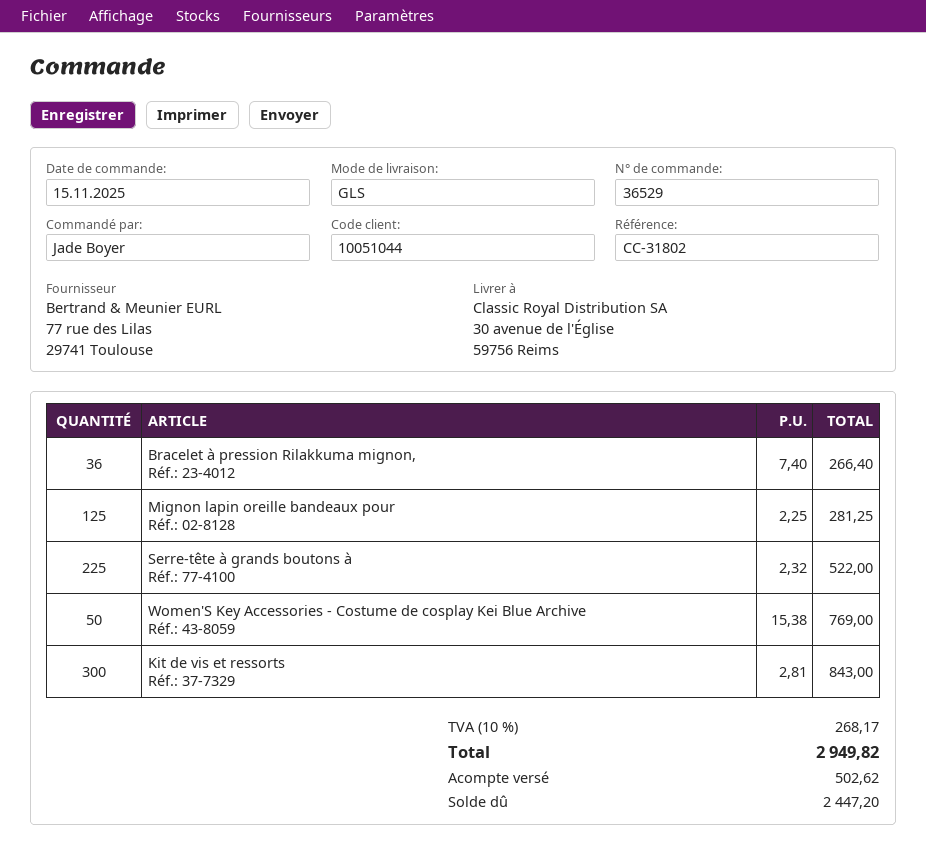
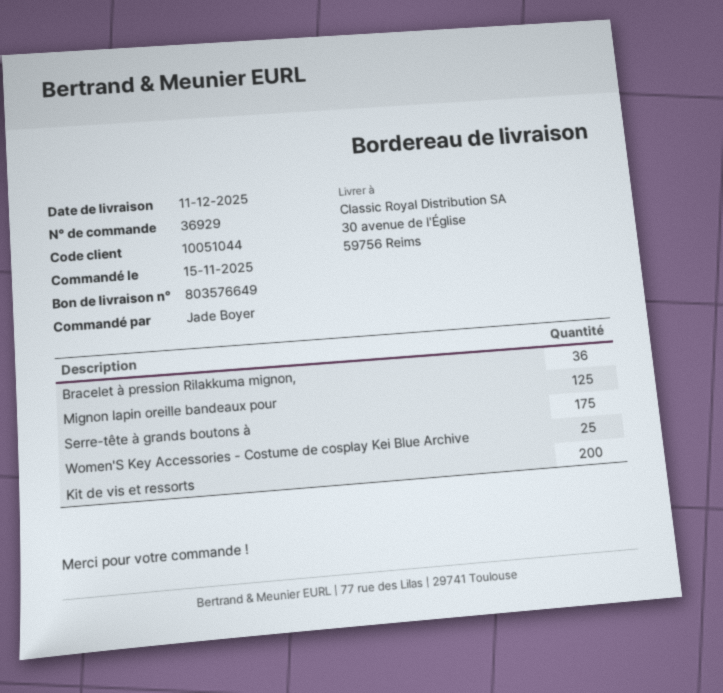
order number: 36529 -> 36929
Serre-tête à grands boutons à: 225 -> 175
Women'S Key Accessories - Costume de cosplay Kei Blue Archive: 50 -> 25
Kit de vis et ressorts: 300 -> 200

